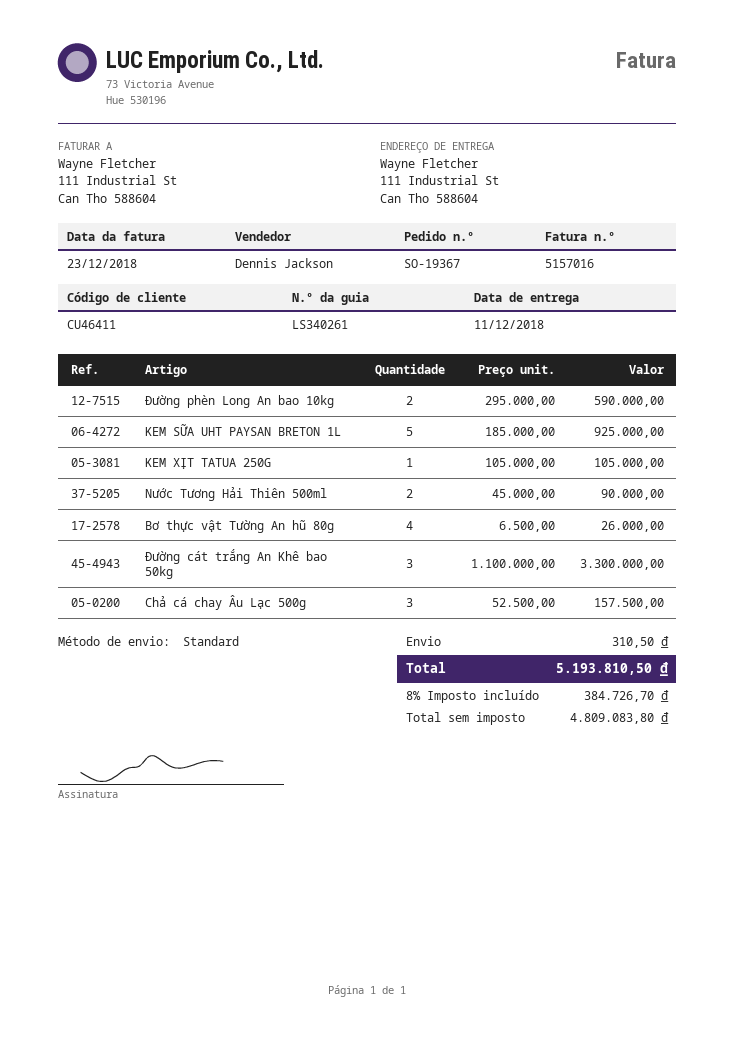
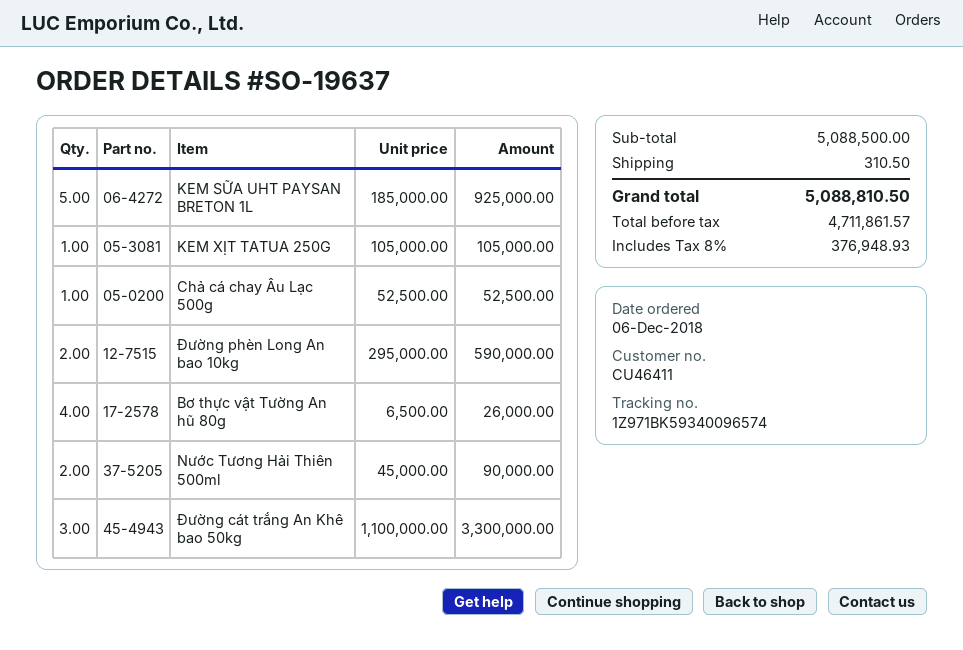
order number: SO-19367 -> SO-19637
Chả cá chay Âu Lạc 500g: 3 x 52500.00 = 157500.00 -> 1 x 52500.00 = 52500.00
net: 4809083.80 -> 4711861.57
tax: 8% = 384726.70 -> 8% = 376948.93
total: 5193810.50 -> 5088810.50

